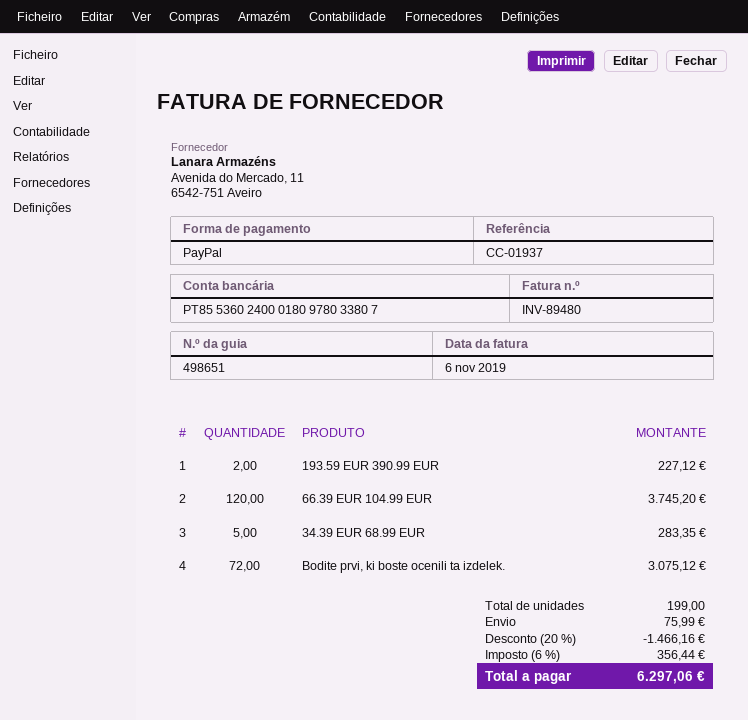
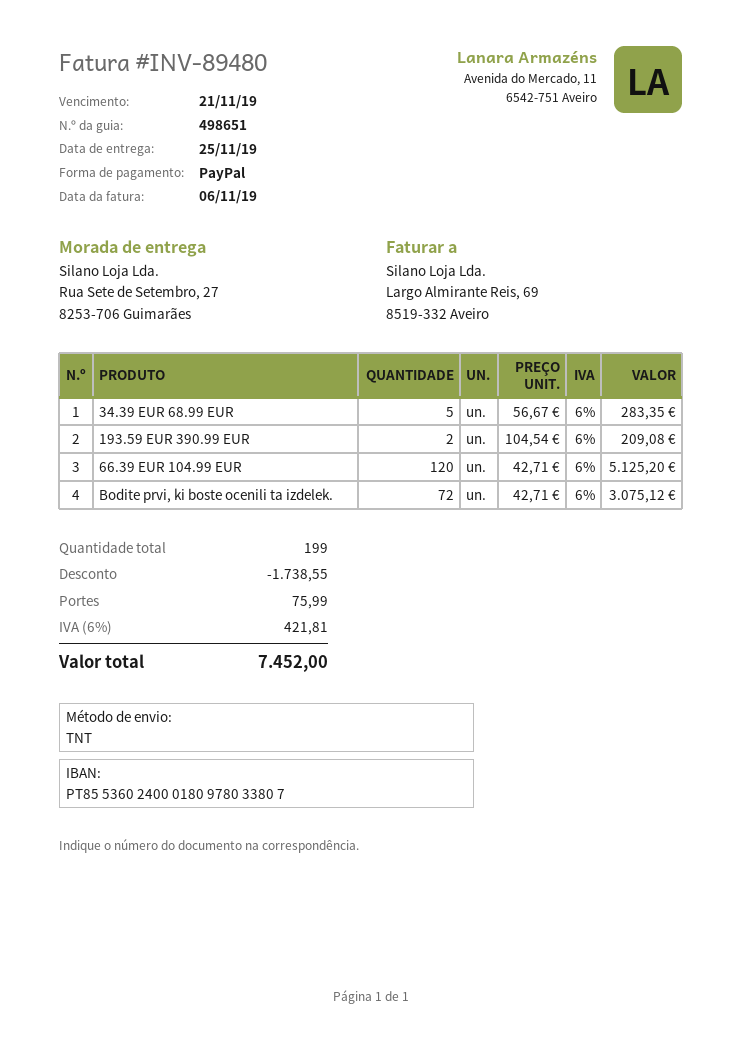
193.59 EUR 390.99 EUR: 2 for 227.12 -> 2 for 209.08
66.39 EUR 104.99 EUR: 120 for 3745.20 -> 120 for 5125.20
discount: 1466.16 -> 1738.55
tax: 6% = 356.44 -> 6% = 421.81
total: 6297.06 -> 7452.00

